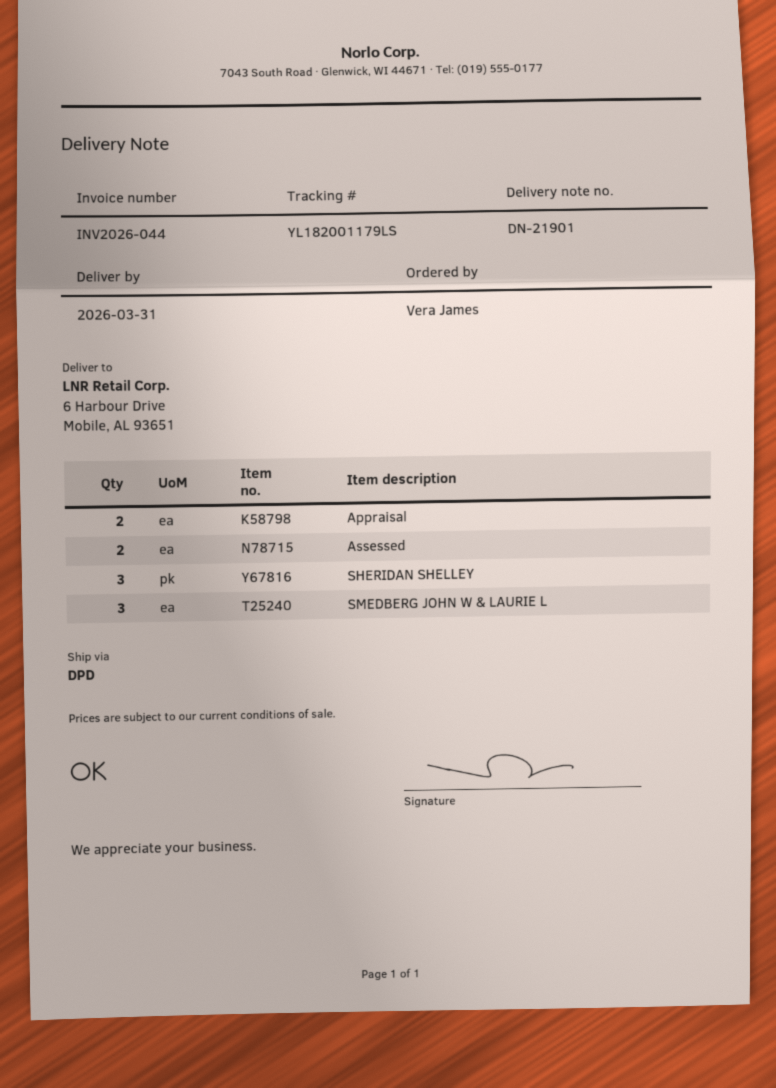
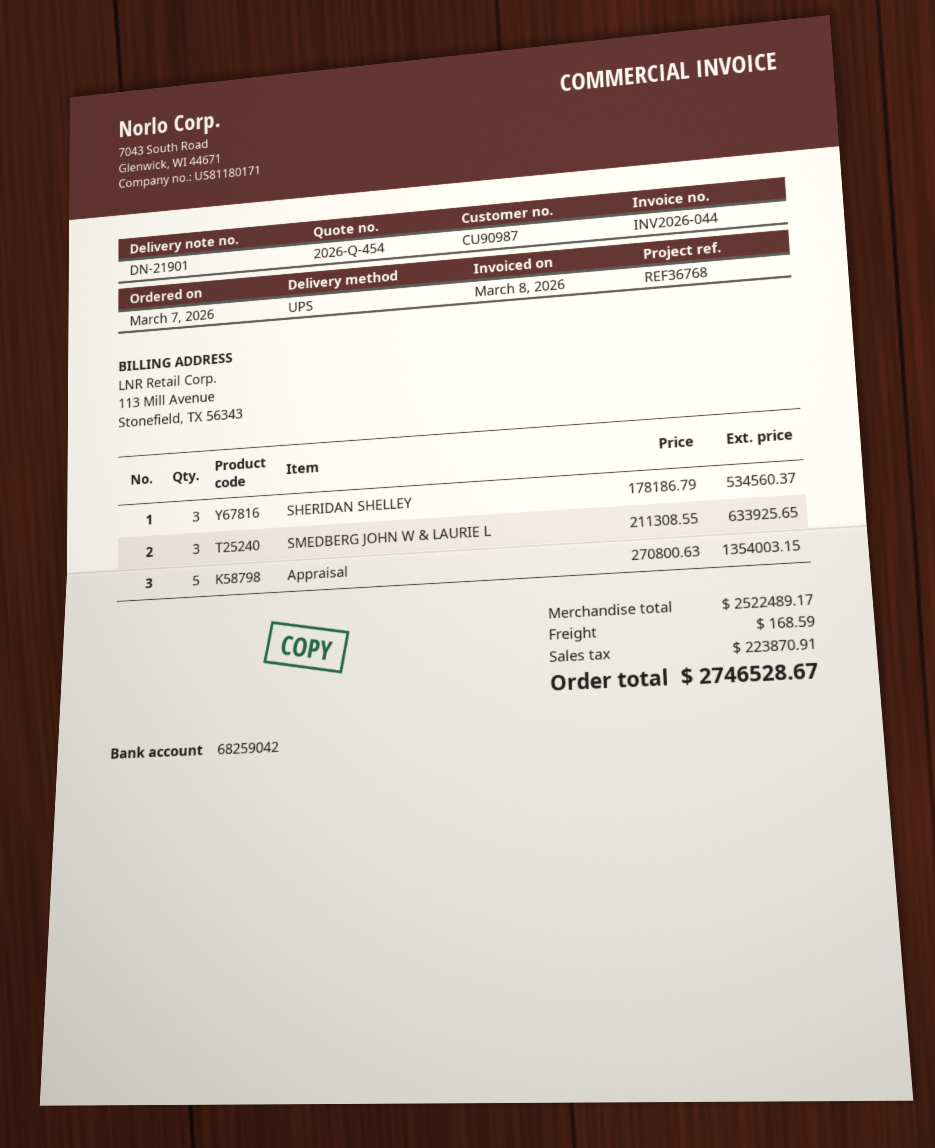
shipping method: DPD -> UPS
Appraisal: 2 -> 5
Assessed: 2 -> none

